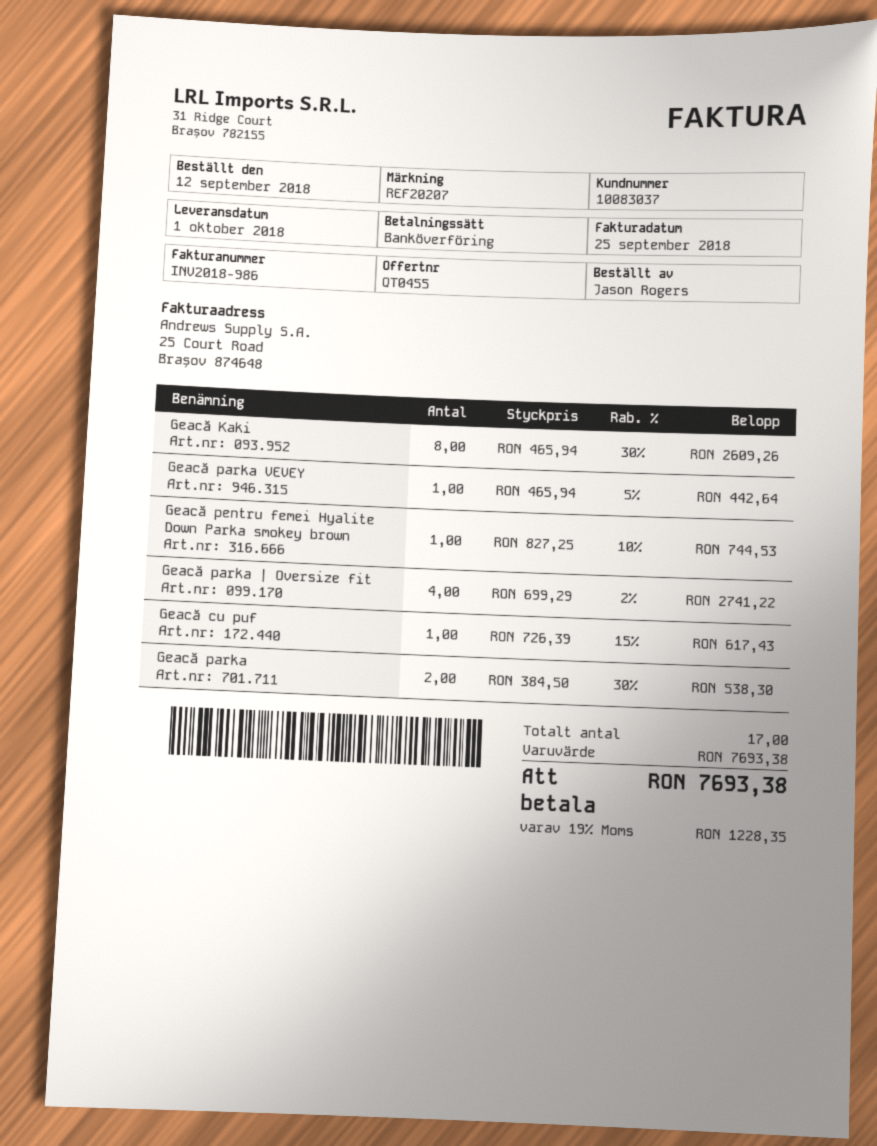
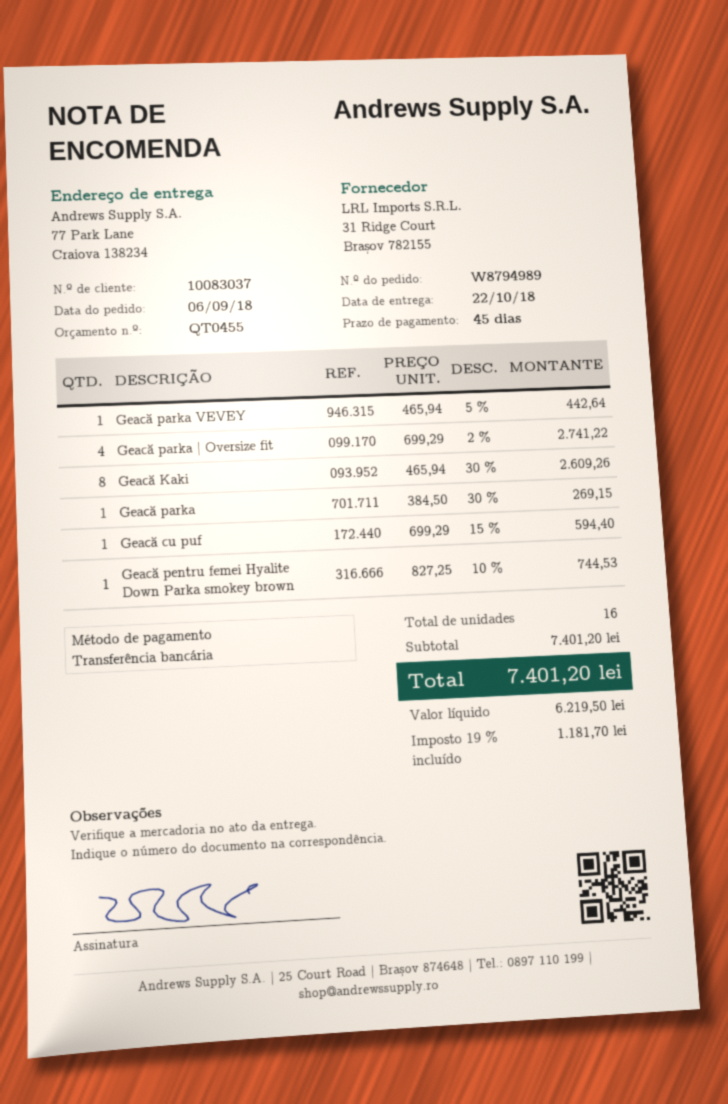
order date: 2018-09-12 -> 2018-09-06
delivery date: 2018-10-01 -> 2018-10-22
Geacă cu puf: 1 x 726.39 - 15% = 617.43 -> 1 x 699.29 - 15% = 594.40
Geacă parka: 2 x 384.50 - 30% = 538.30 -> 1 x 384.50 - 30% = 269.15
total quantity: 17 -> 16
subtotal: 7693.38 -> 7401.20
tax: 19% = 1228.35 -> 19% = 1181.70
total: 7693.38 -> 7401.20

